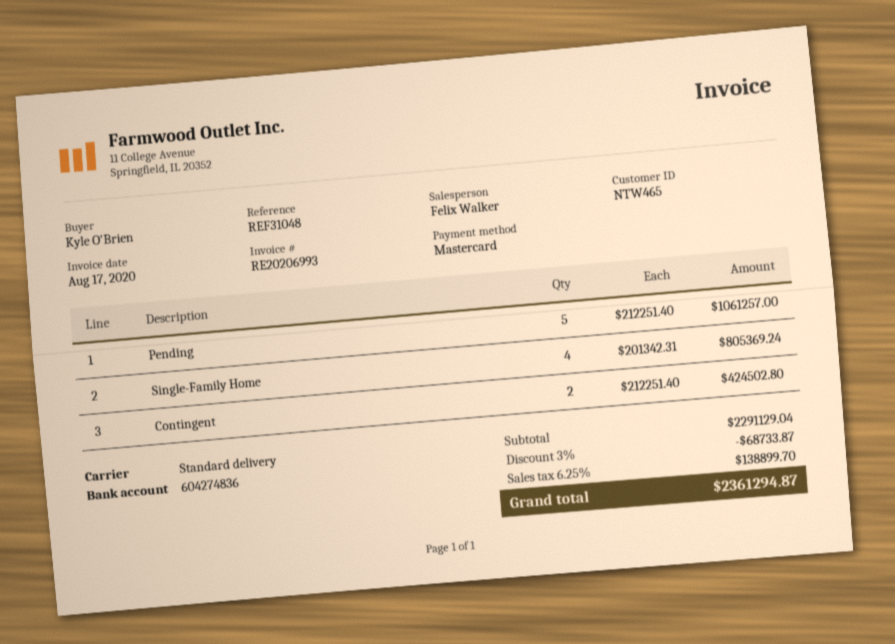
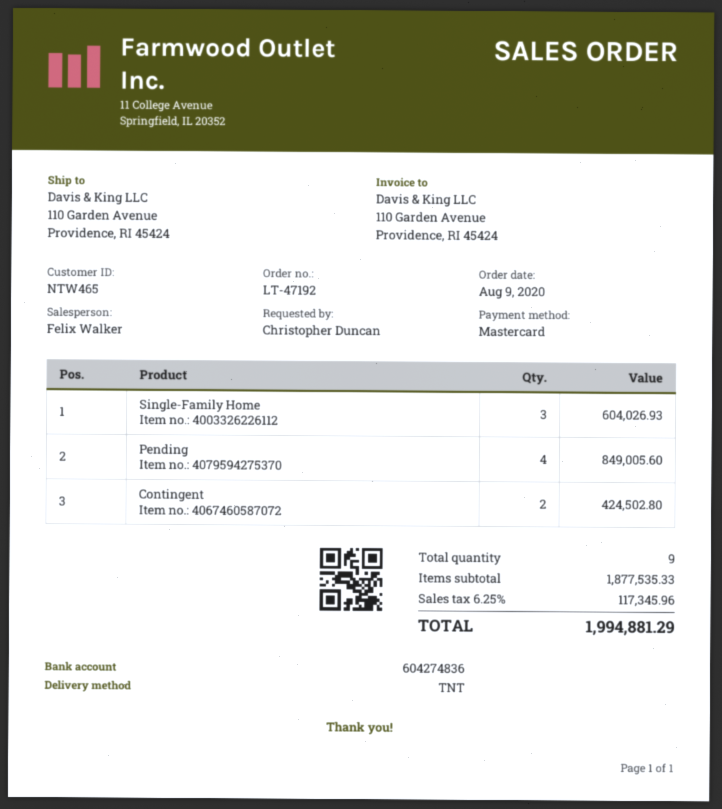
ordered by: Kyle O'Brien -> Christopher Duncan
shipping method: standard -> TNT
Pending: 5 for 1061257.00 -> 4 for 849005.60
Single-Family Home: 4 for 805369.24 -> 3 for 604026.93
subtotal: 2291129.04 -> 1877535.33
discount: 3% = 68733.87 -> none
tax: 6.25% = 138899.70 -> 6.25% = 117345.96
total: 2361294.87 -> 1994881.29

